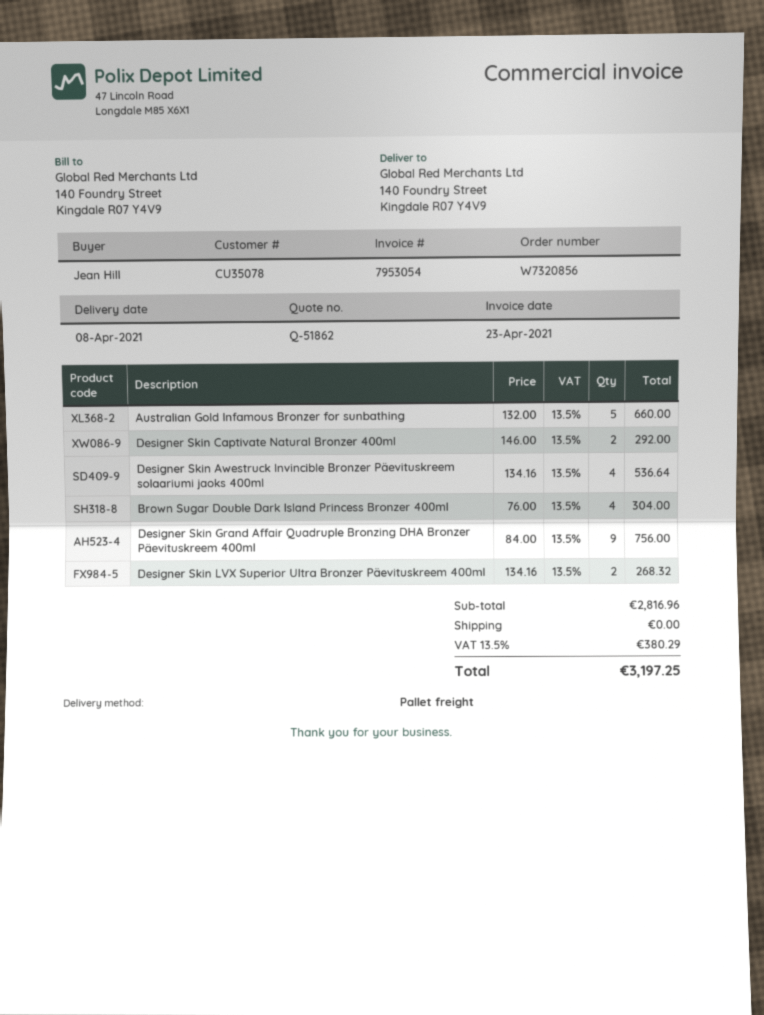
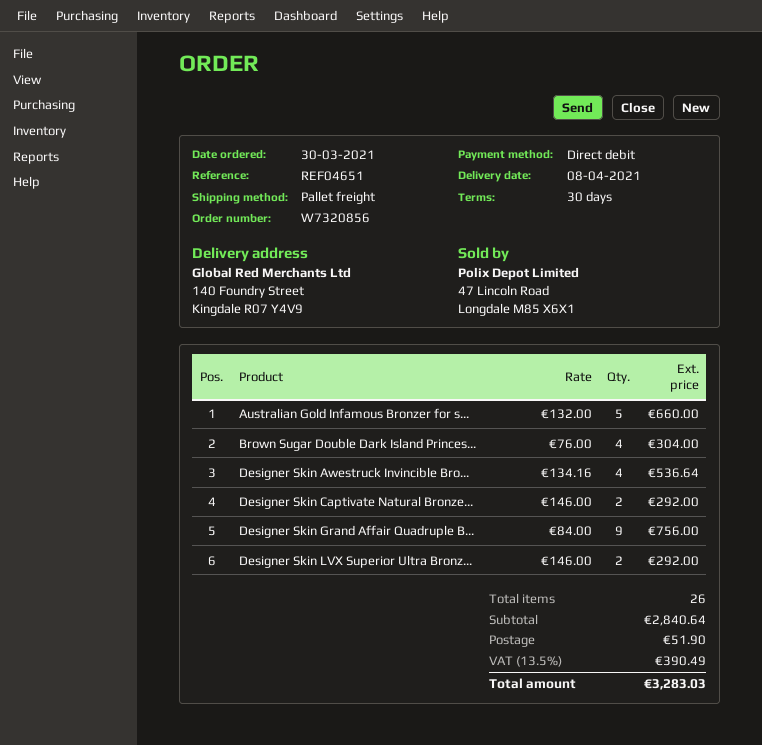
Designer Skin LVX Superior Ultra Bronzer Päevituskreem 400ml: 2 x 134.16 = 268.32 -> 2 x 146.00 = 292.00
subtotal: 2816.96 -> 2840.64
shipping: 0.00 -> 51.90
tax: 13.5% = 380.29 -> 13.5% = 390.49
total: 3197.25 -> 3283.03

